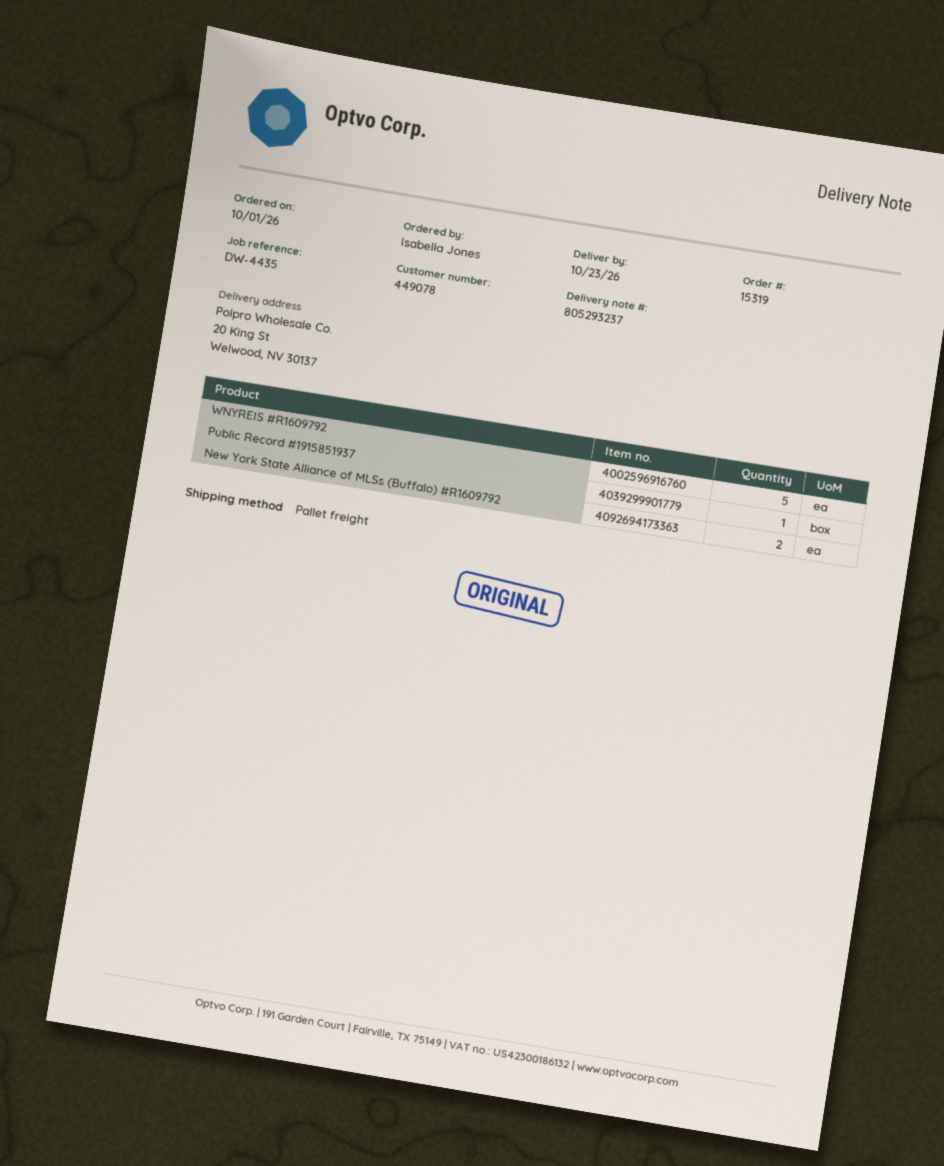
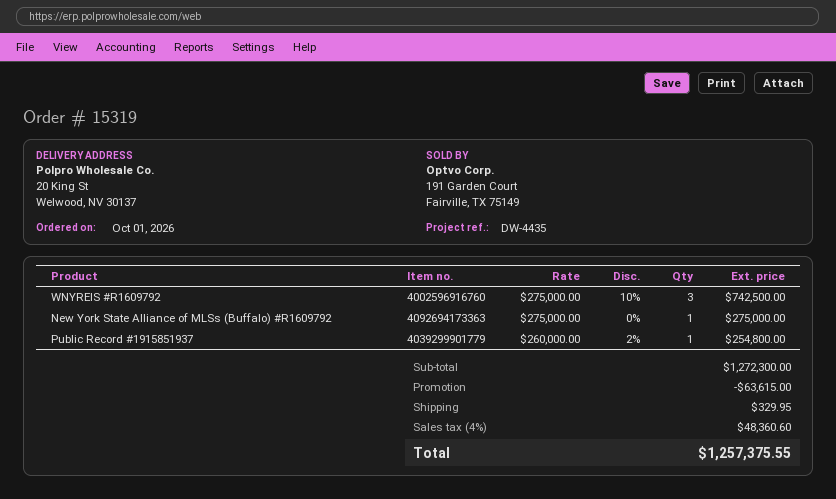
WNYREIS #R1609792: 5 -> 3
New York State Alliance of MLSs (Buffalo) #R1609792: 2 -> 1

